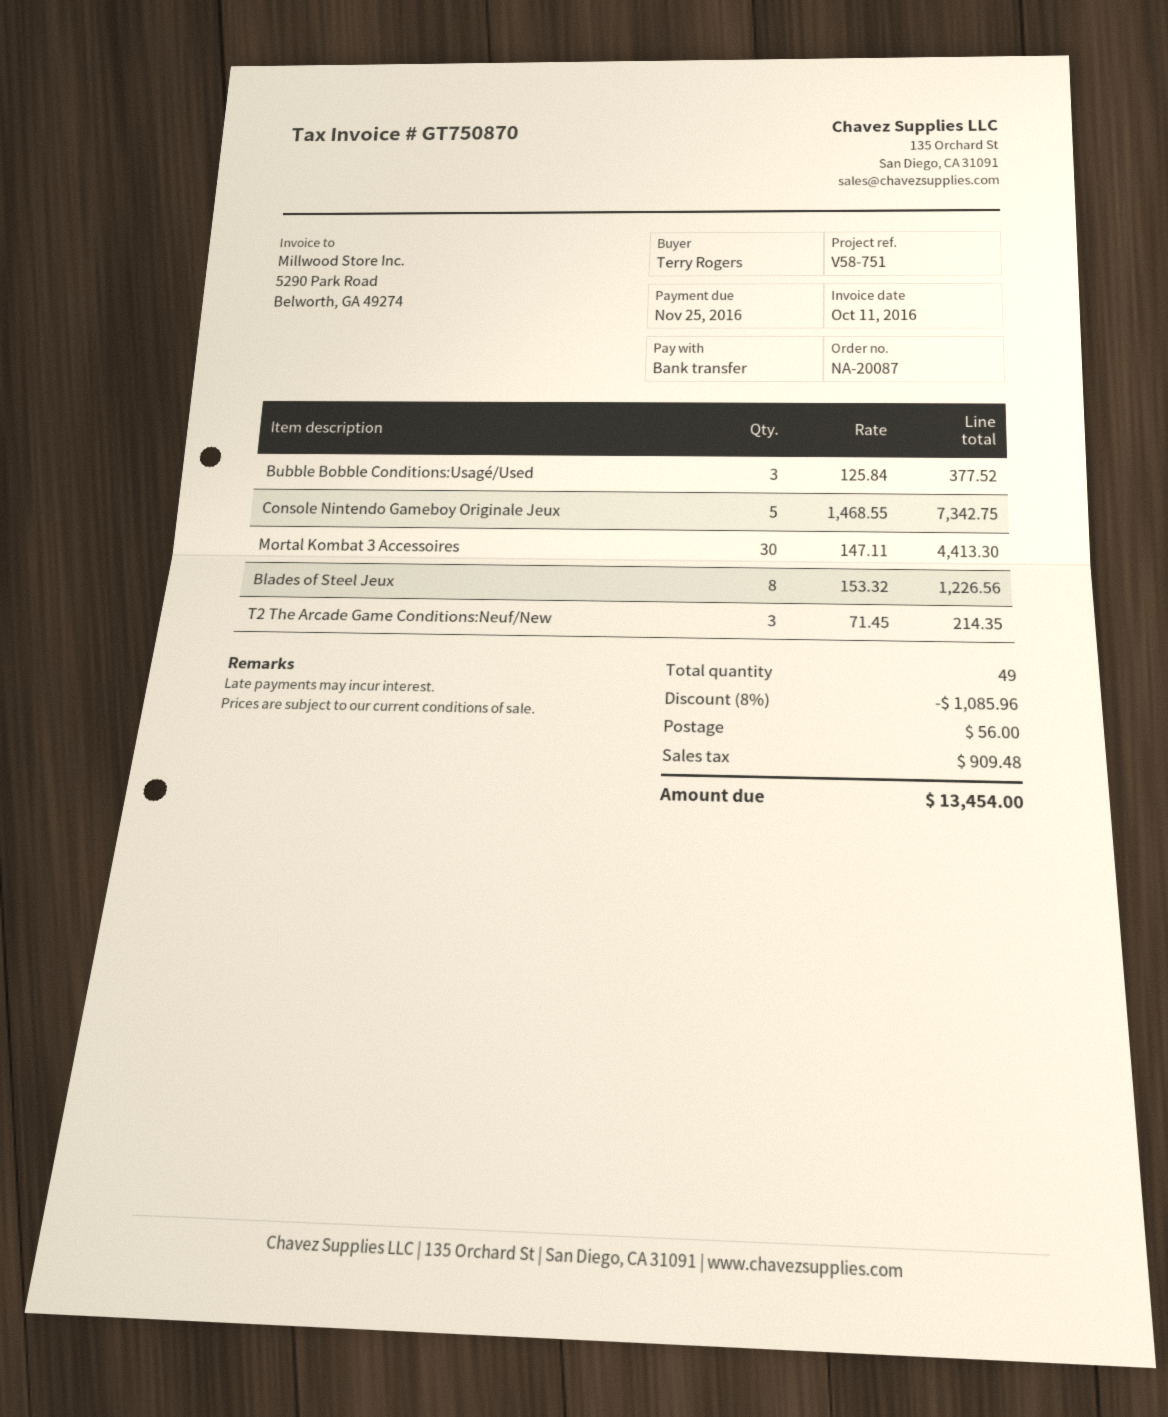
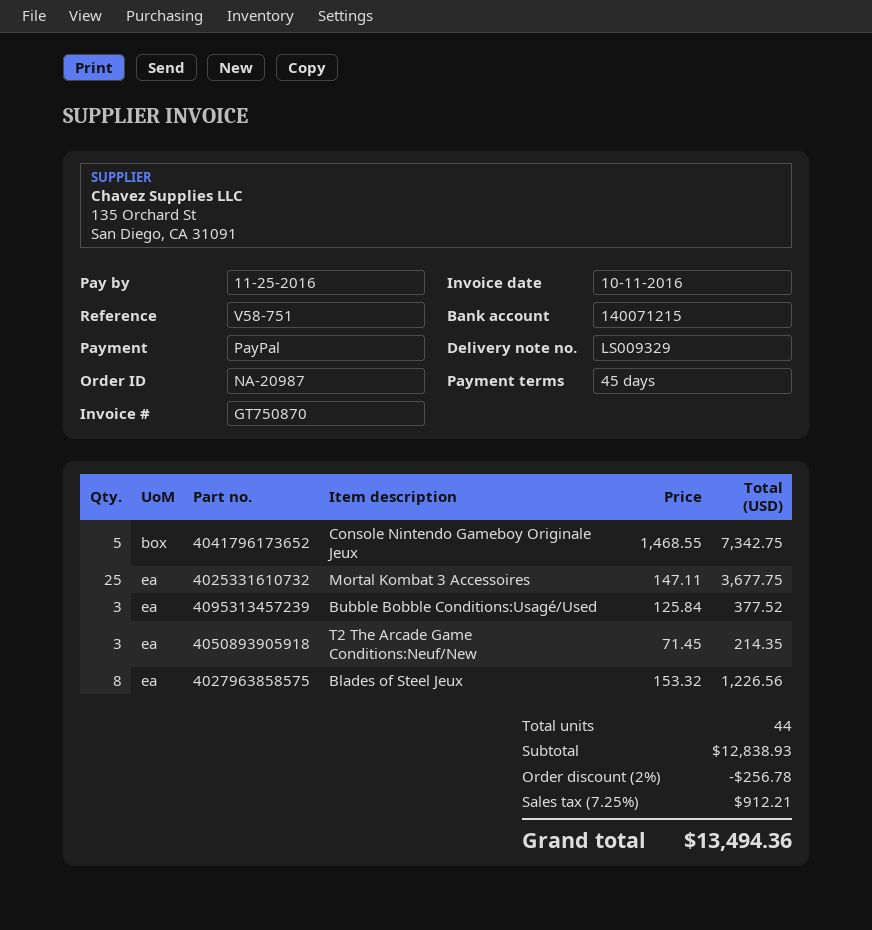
order number: NA-20087 -> NA-20987
payment method: bank transfer -> PayPal
Mortal Kombat 3 Accessoires: 30 x 147.11 = 4413.30 -> 25 x 147.11 = 3677.75
total quantity: 49 -> 44
discount: 8% = 1085.96 -> 2% = 256.78
shipping: 56.00 -> none
tax: 909.48 -> 912.21
total: 13454.00 -> 13494.36

